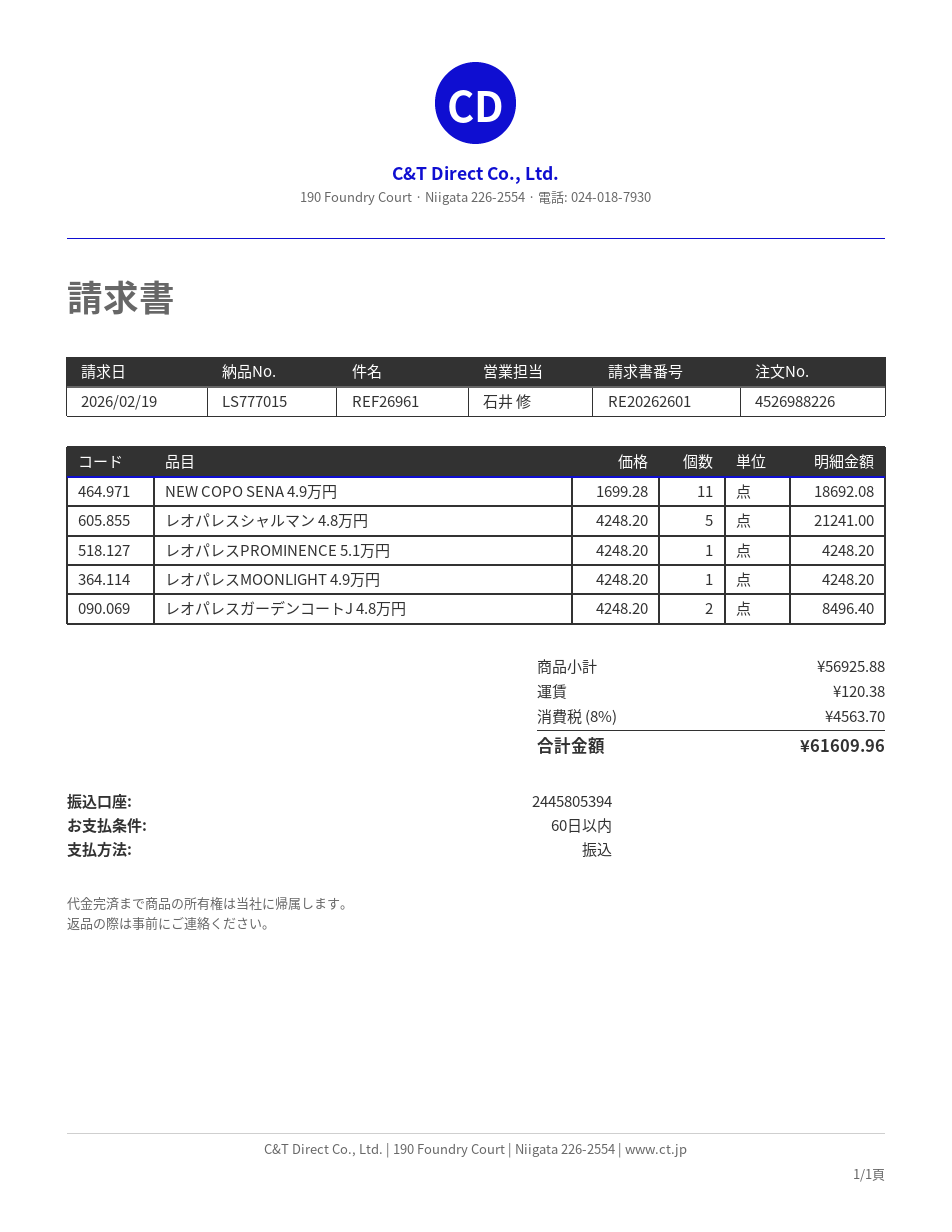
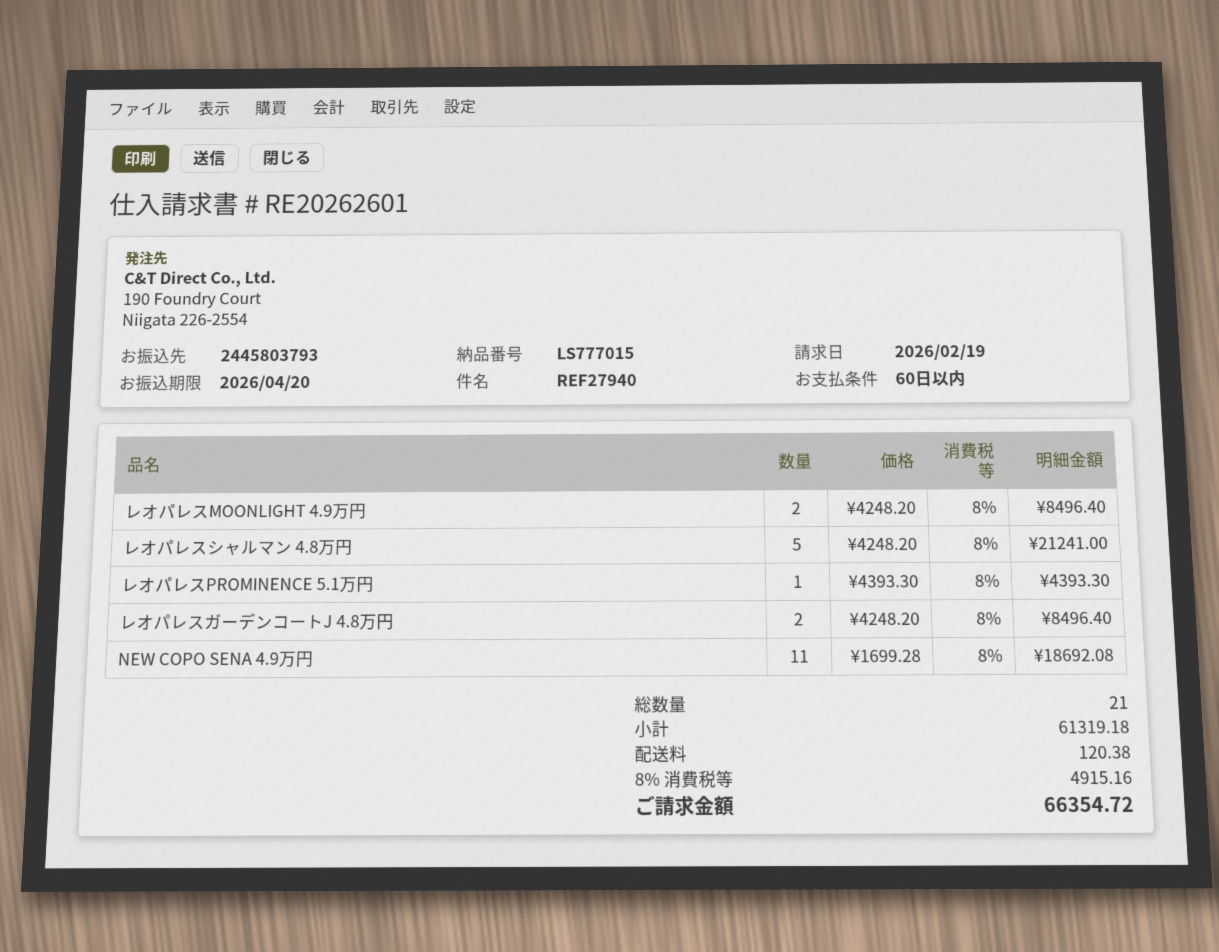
reference: REF26961 -> REF27940
bank account: 2445805394 -> 2445803793
レオパレスPROMINENCE 5.1万円: 1 x 4248.20 = 4248.20 -> 1 x 4393.30 = 4393.30
レオパレスMOONLIGHT 4.9万円: 1 x 4248.20 = 4248.20 -> 2 x 4248.20 = 8496.40
subtotal: 56925.88 -> 61319.18
tax: 8% = 4563.70 -> 8% = 4915.16
total: 61609.96 -> 66354.72

